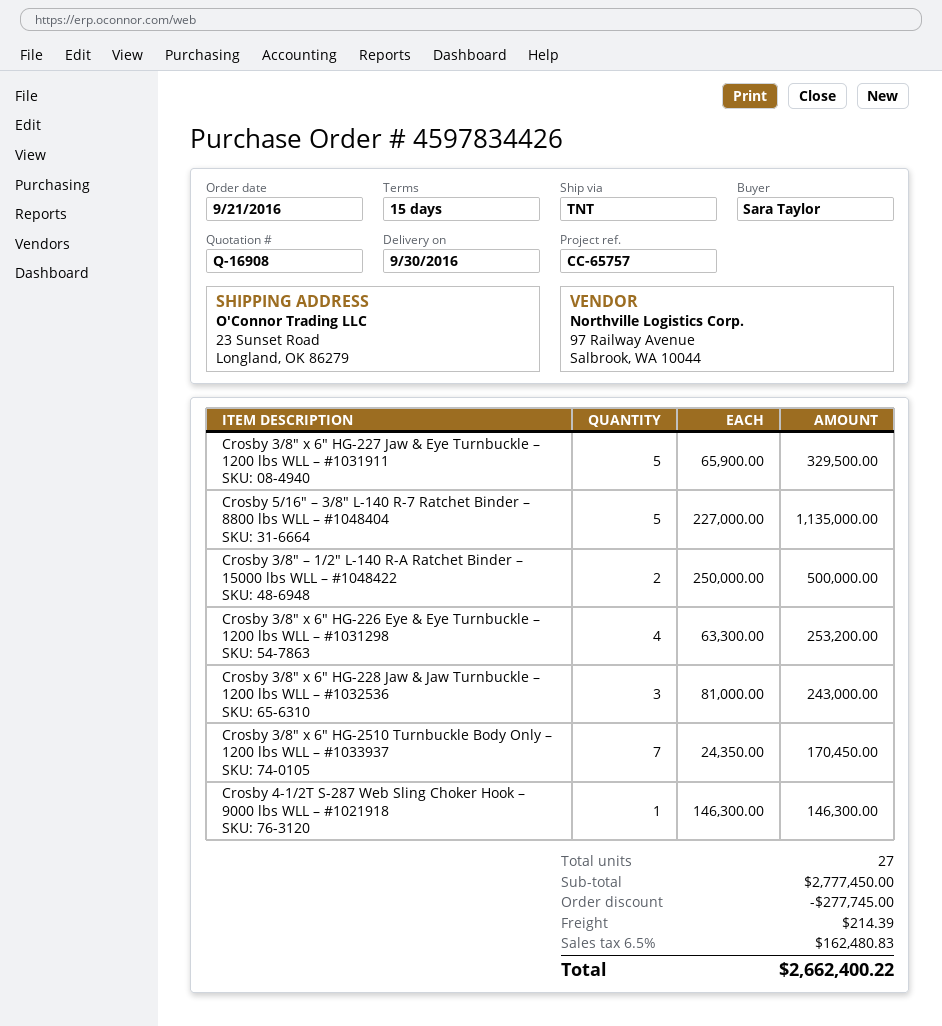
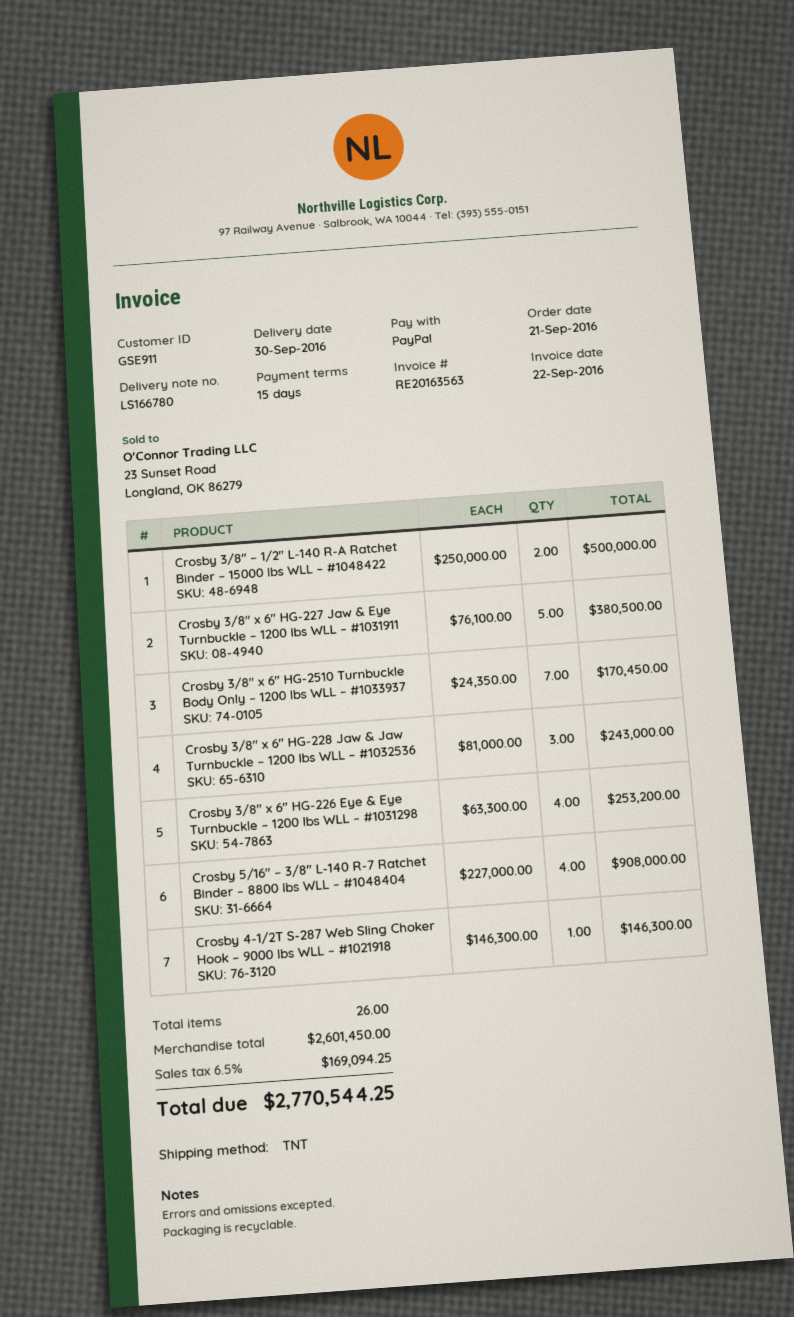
Crosby 3/8″ x 6″ HG-227 Jaw & Eye Turnbuckle – 1200 lbs WLL – #1031911: 5 x 65900.00 = 329500.00 -> 5 x 76100.00 = 380500.00
Crosby 5/16″ – 3/8″ L-140 R-7 Ratchet Binder – 8800 lbs WLL – #1048404: 5 x 227000.00 = 1135000.00 -> 4 x 227000.00 = 908000.00
total quantity: 27 -> 26
subtotal: 2777450.00 -> 2601450.00
discount: 277745.00 -> none
shipping: 214.39 -> none
tax: 6.5% = 162480.83 -> 6.5% = 169094.25
total: 2662400.22 -> 2770544.25

